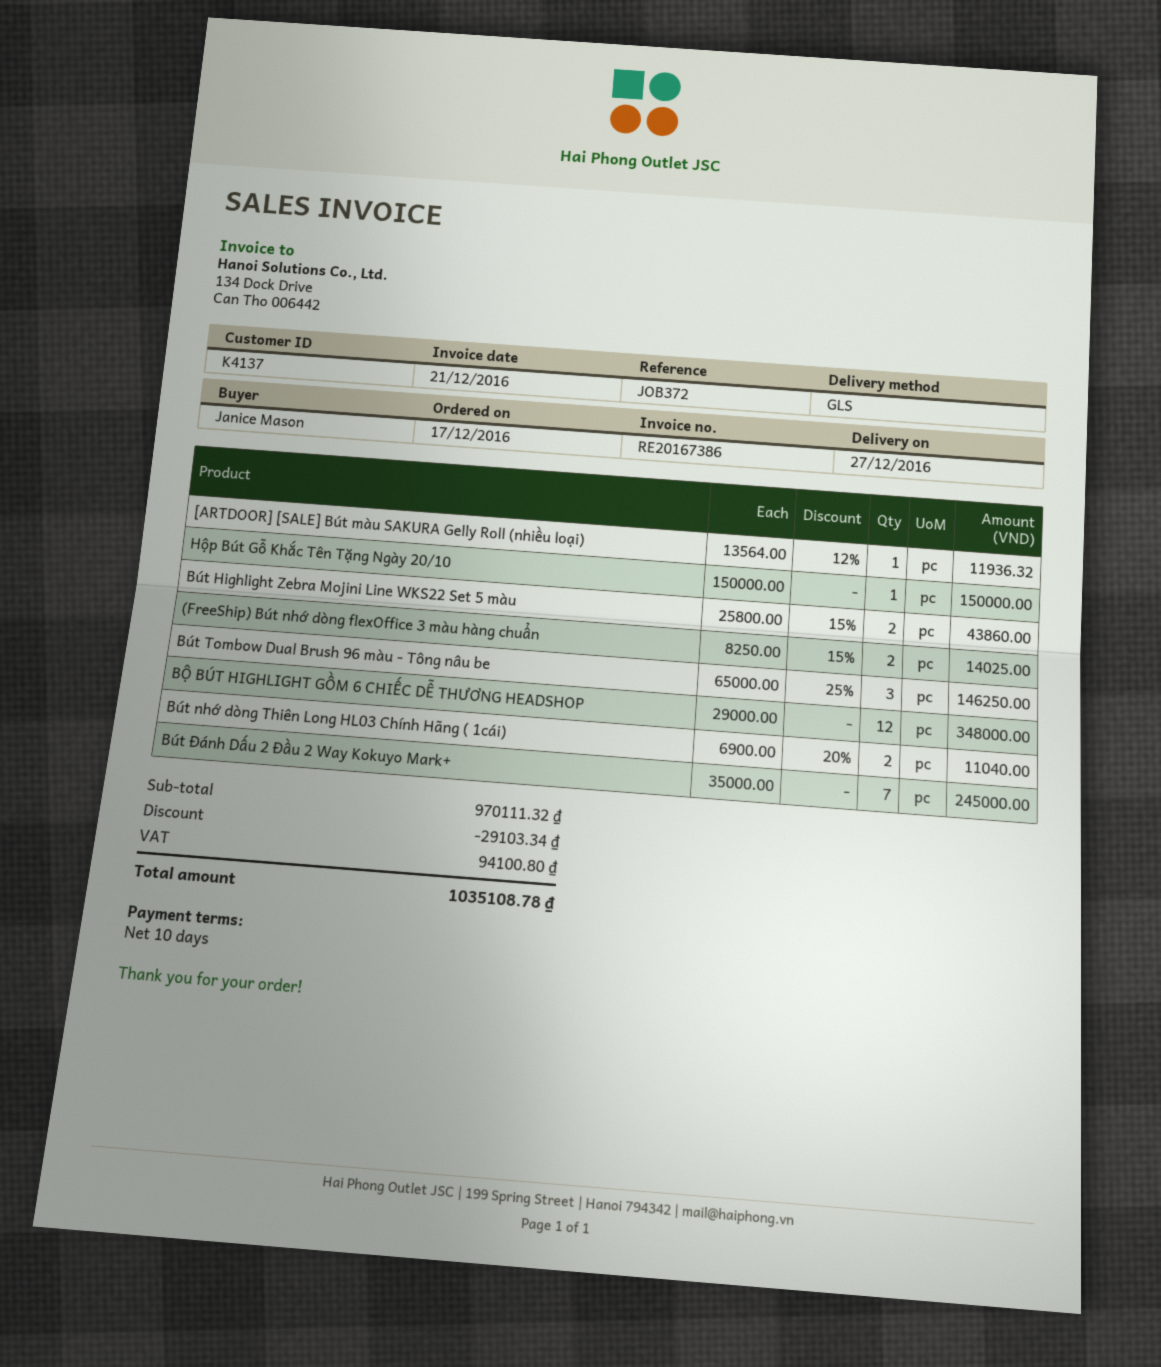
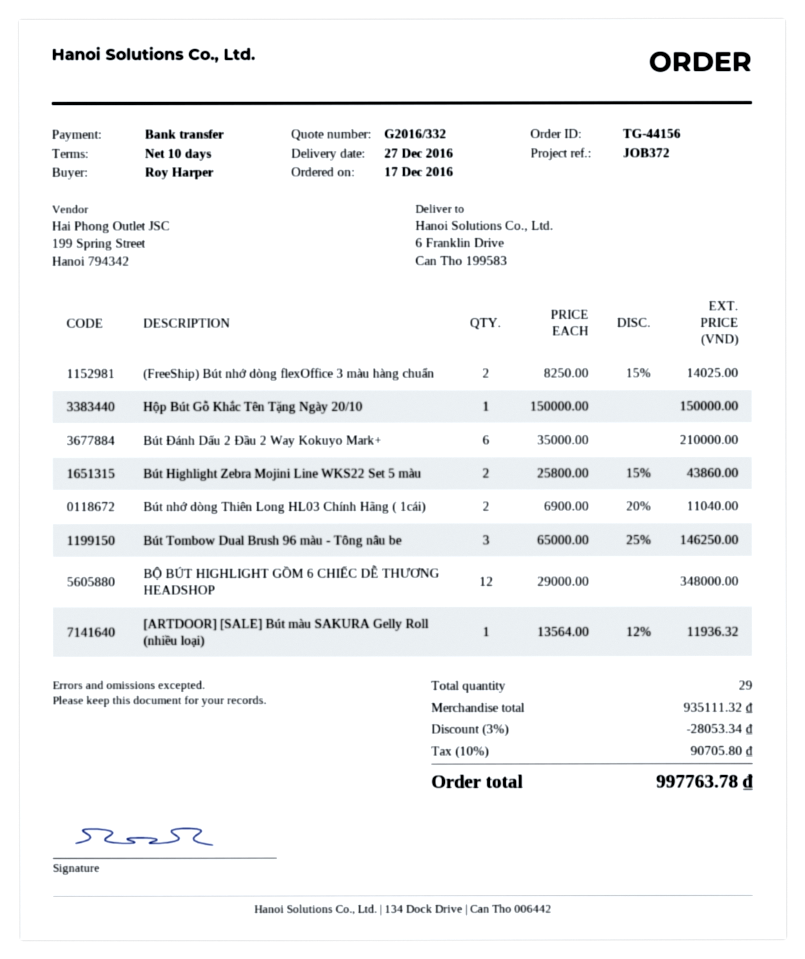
ordered by: Janice Mason -> Roy Harper
Bút Đánh Dấu 2 Đầu 2 Way Kokuyo Mark+: 7 x 35000.00 = 245000.00 -> 6 x 35000.00 = 210000.00
subtotal: 970111.32 -> 935111.32
discount: 29103.34 -> 28053.34
tax: 94100.80 -> 90705.80
total: 1035108.78 -> 997763.78

